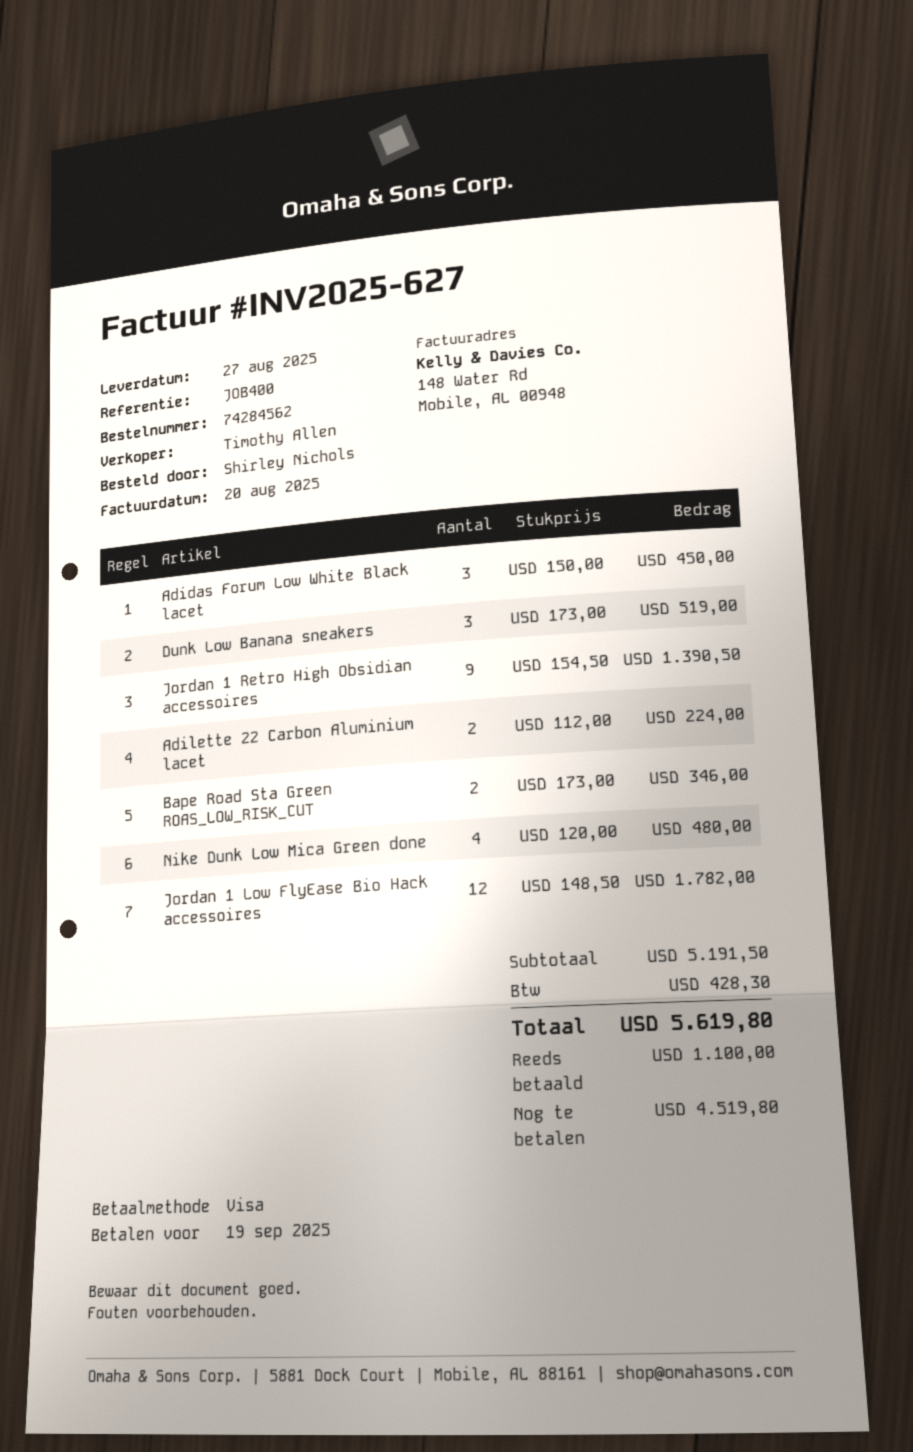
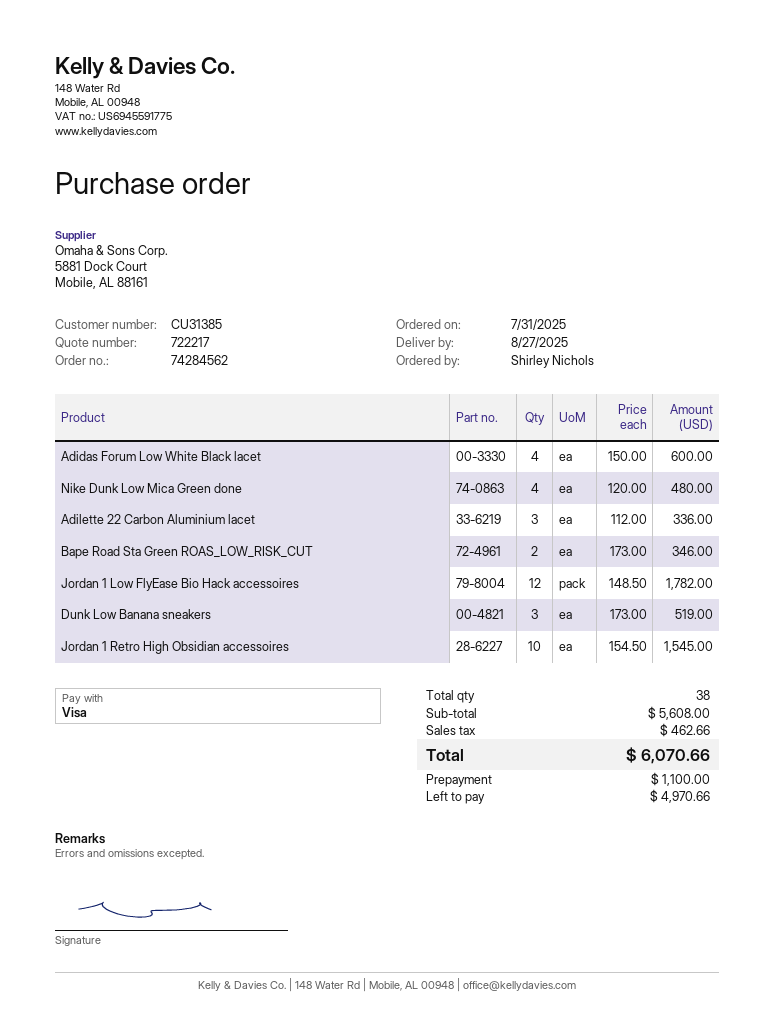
Adidas Forum Low White Black lacet: 3 x 150.00 = 450.00 -> 4 x 150.00 = 600.00
Jordan 1 Retro High Obsidian accessoires: 9 x 154.50 = 1390.50 -> 10 x 154.50 = 1545.00
Adilette 22 Carbon Aluminium lacet: 2 x 112.00 = 224.00 -> 3 x 112.00 = 336.00
subtotal: 5191.50 -> 5608.00
tax: 428.30 -> 462.66
total: 5619.80 -> 6070.66
balance: 4519.80 -> 4970.66

